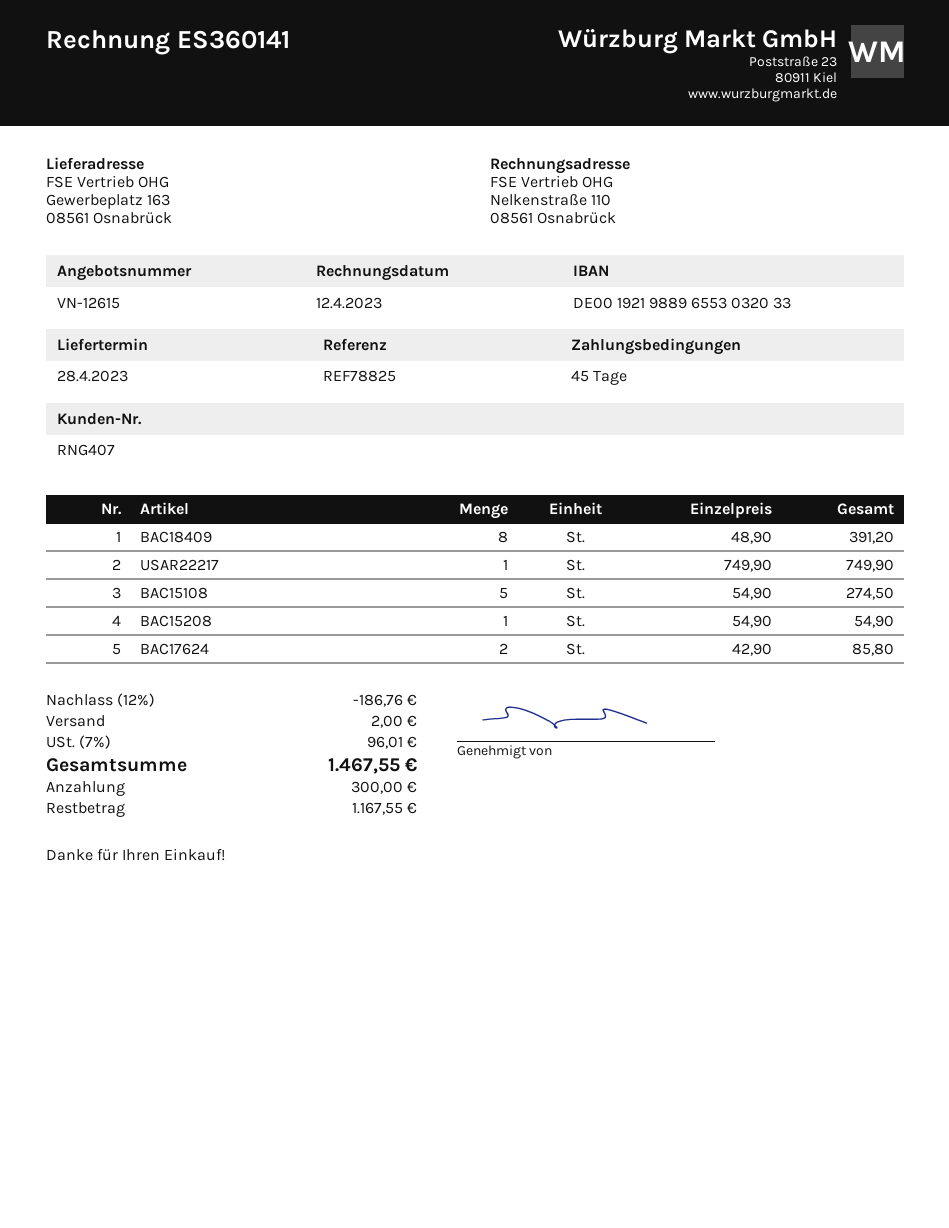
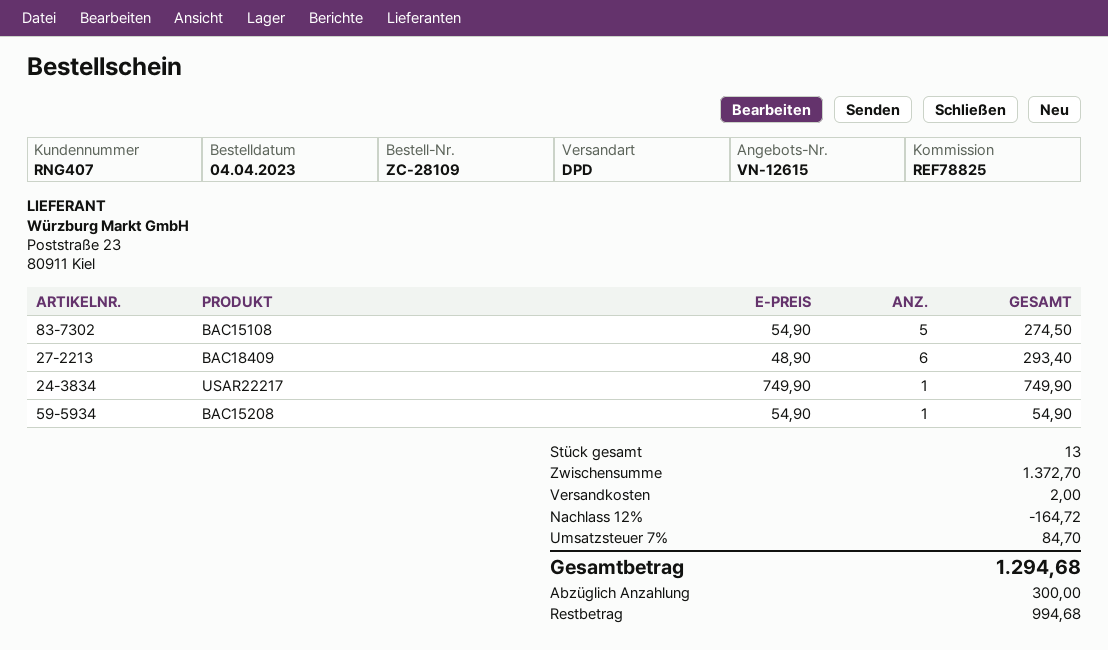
BAC18409: 8 x 48.90 = 391.20 -> 6 x 48.90 = 293.40
BAC17624: 2 x 42.90 = 85.80 -> none
discount: 12% = 186.76 -> 12% = 164.72
tax: 7% = 96.01 -> 7% = 84.70
total: 1467.55 -> 1294.68
balance: 1167.55 -> 994.68

